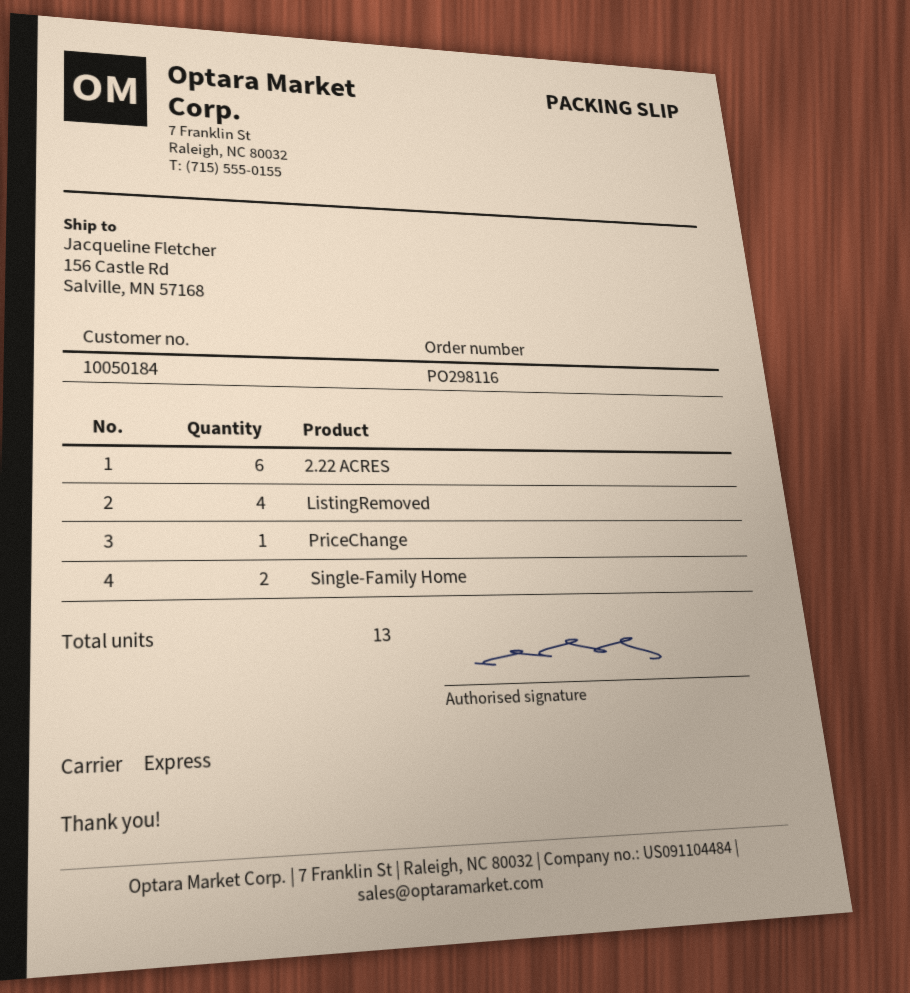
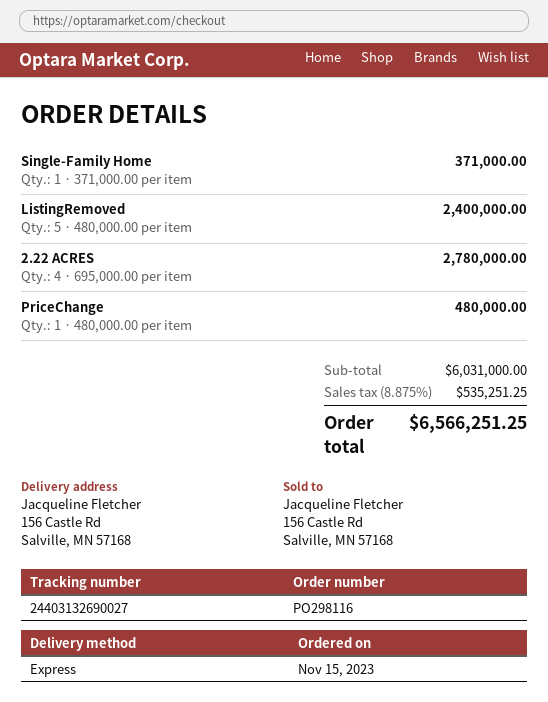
2.22 ACRES: 6 -> 4
ListingRemoved: 4 -> 5
Single-Family Home: 2 -> 1

